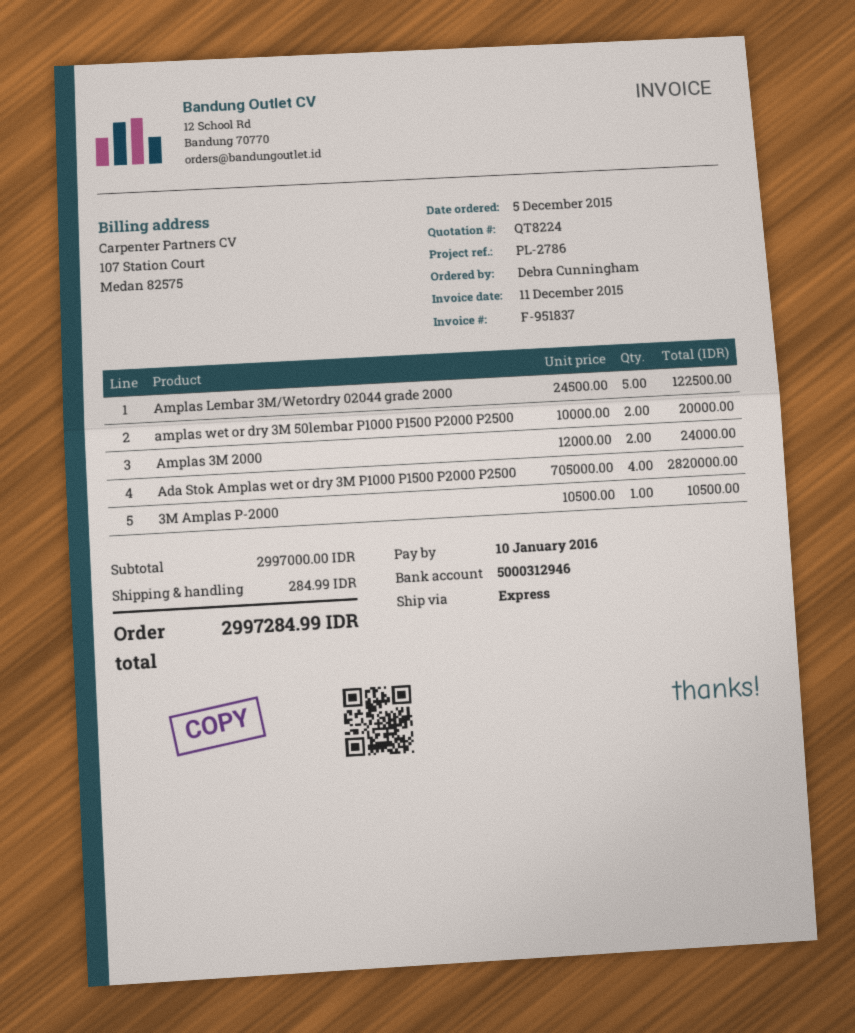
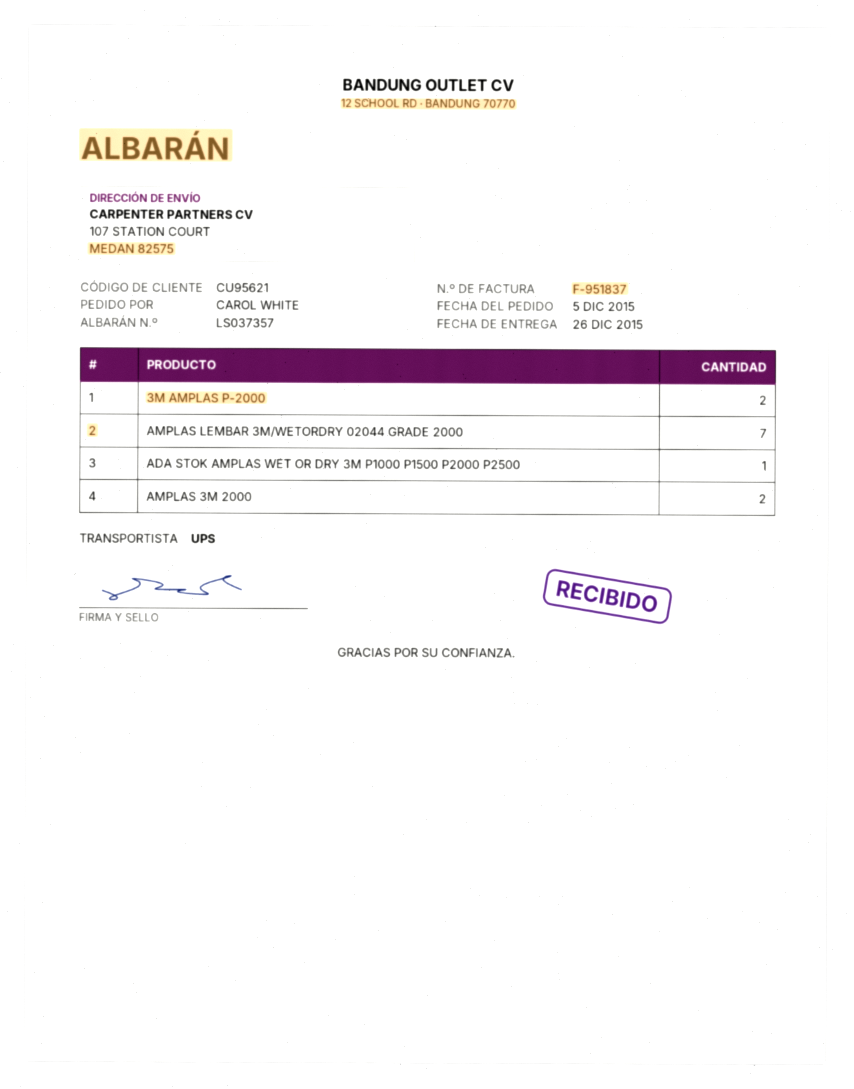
ordered by: Debra Cunningham -> CAROL WHITE
shipping method: express -> UPS
Amplas Lembar 3M/Wetordry 02044 grade 2000: 5 -> 7
amplas wet or dry 3M 50lembar P1000 P1500 P2000 P2500: 2 -> none
Ada Stok Amplas wet or dry 3M P1000 P1500 P2000 P2500: 4 -> 1
3M Amplas P-2000: 1 -> 2

